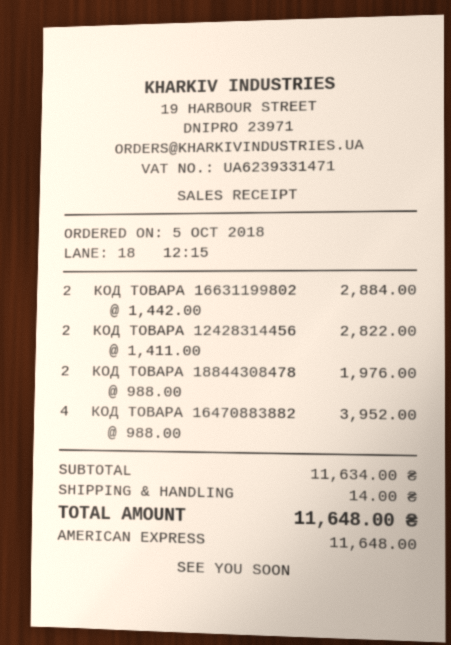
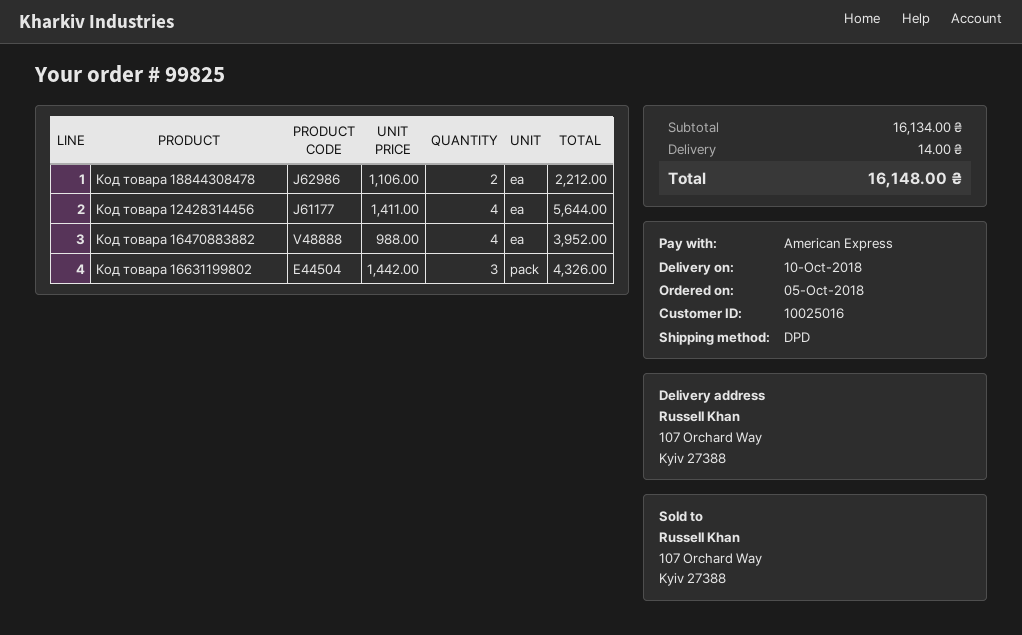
КОД ТОВАРА 16631199802: 2 x 1442.00 = 2884.00 -> 3 x 1442.00 = 4326.00
КОД ТОВАРА 12428314456: 2 x 1411.00 = 2822.00 -> 4 x 1411.00 = 5644.00
КОД ТОВАРА 18844308478: 2 x 988.00 = 1976.00 -> 2 x 1106.00 = 2212.00
subtotal: 11634.00 -> 16134.00
total: 11648.00 -> 16148.00

